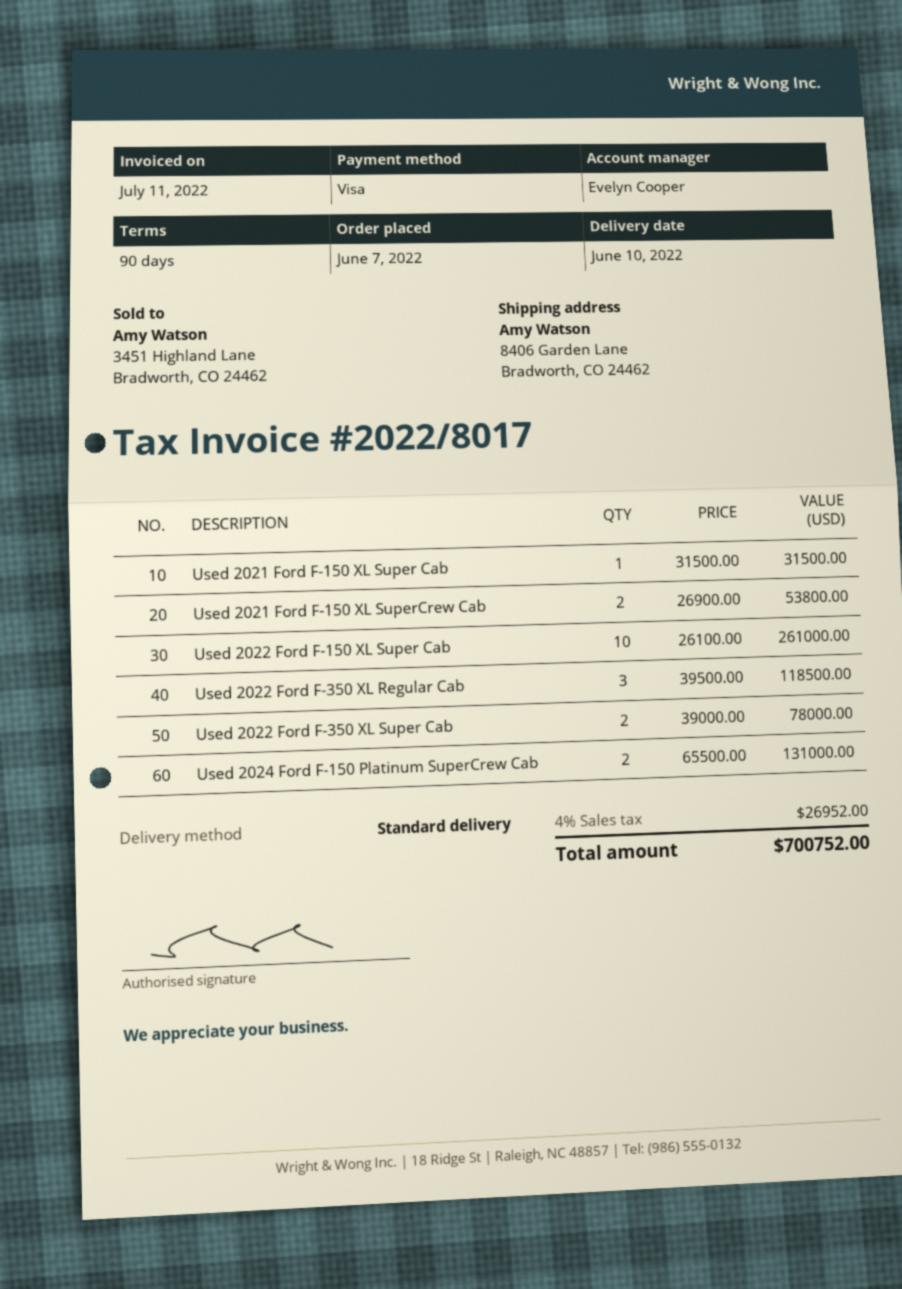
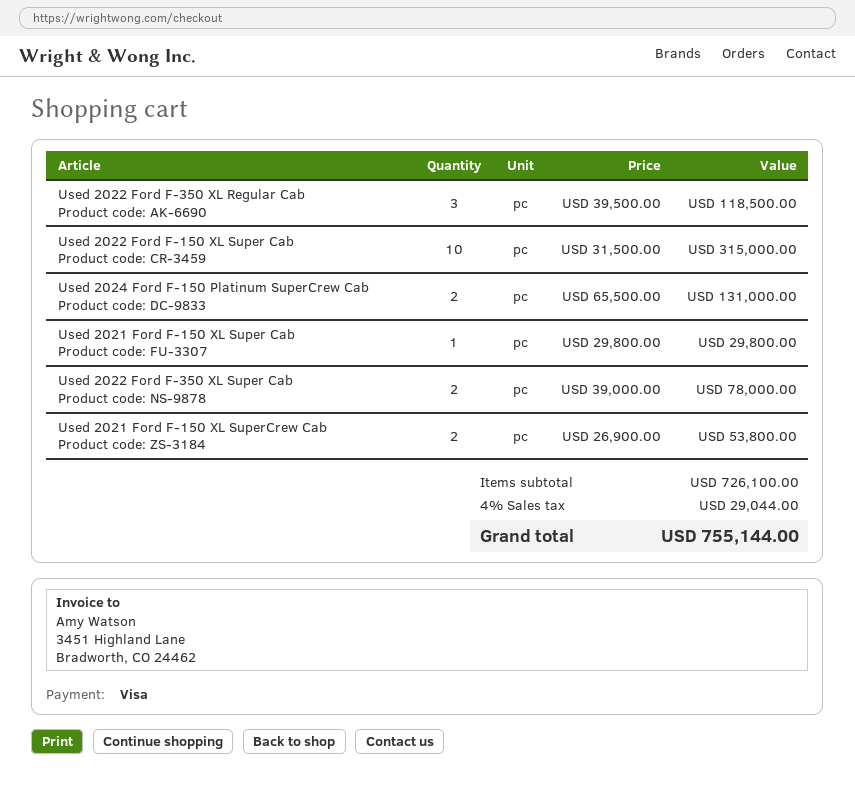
Used 2021 Ford F-150 XL Super Cab: 1 x 31500.00 = 31500.00 -> 1 x 29800.00 = 29800.00
Used 2022 Ford F-150 XL Super Cab: 10 x 26100.00 = 261000.00 -> 10 x 31500.00 = 315000.00
tax: 4% = 26952.00 -> 4% = 29044.00
total: 700752.00 -> 755144.00

